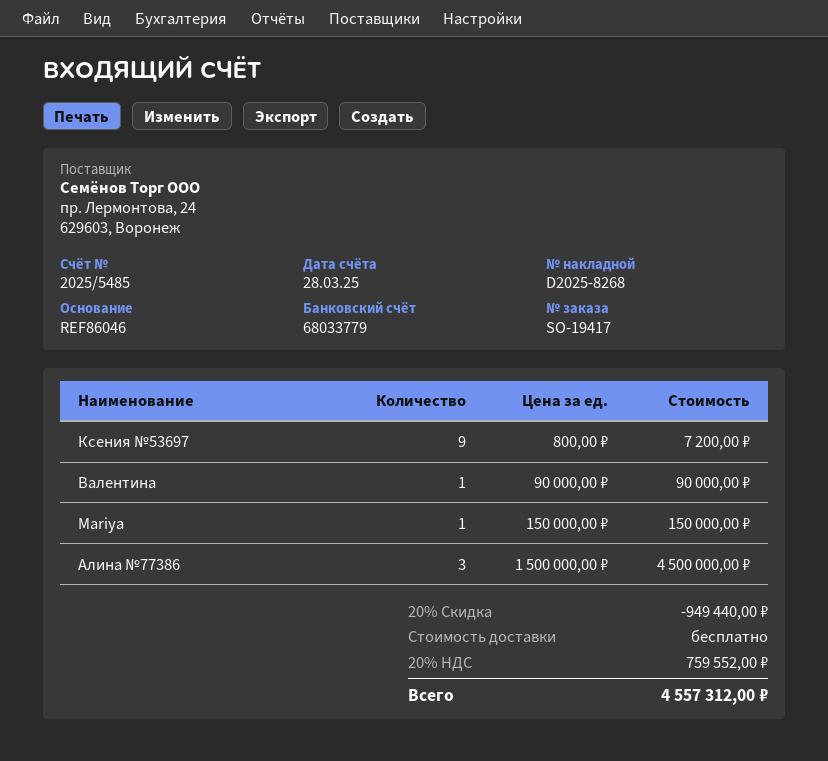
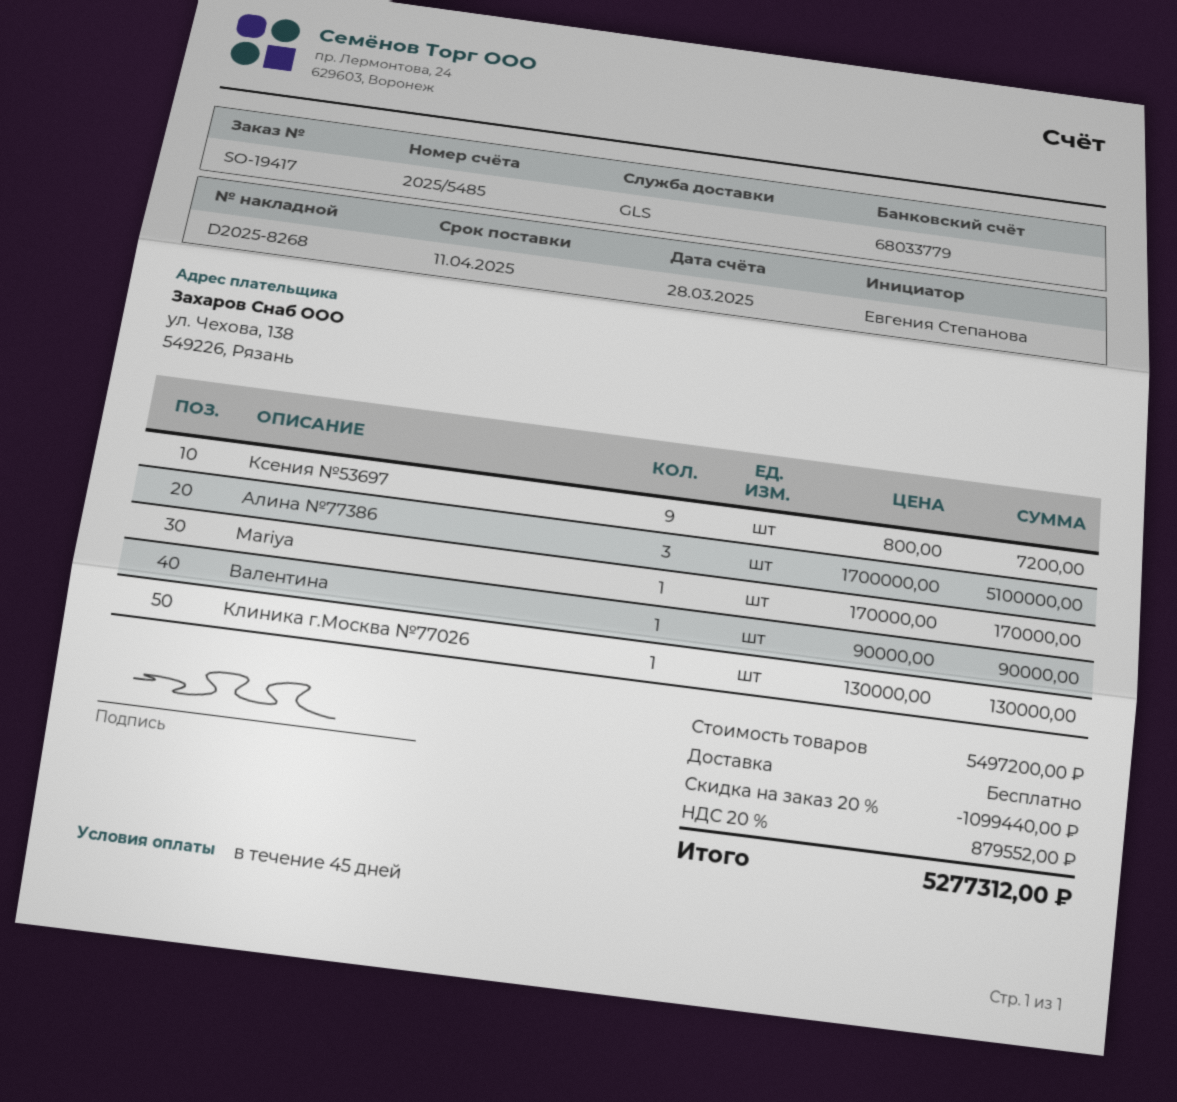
Mariya: 1 x 150000.00 = 150000.00 -> 1 x 170000.00 = 170000.00
Алина №77386: 3 x 1500000.00 = 4500000.00 -> 3 x 1700000.00 = 5100000.00
Клиника г.Москва №77026: none -> 1 x 130000.00 = 130000.00
discount: 20% = 949440.00 -> 20% = 1099440.00
tax: 20% = 759552.00 -> 20% = 879552.00
total: 4557312.00 -> 5277312.00

